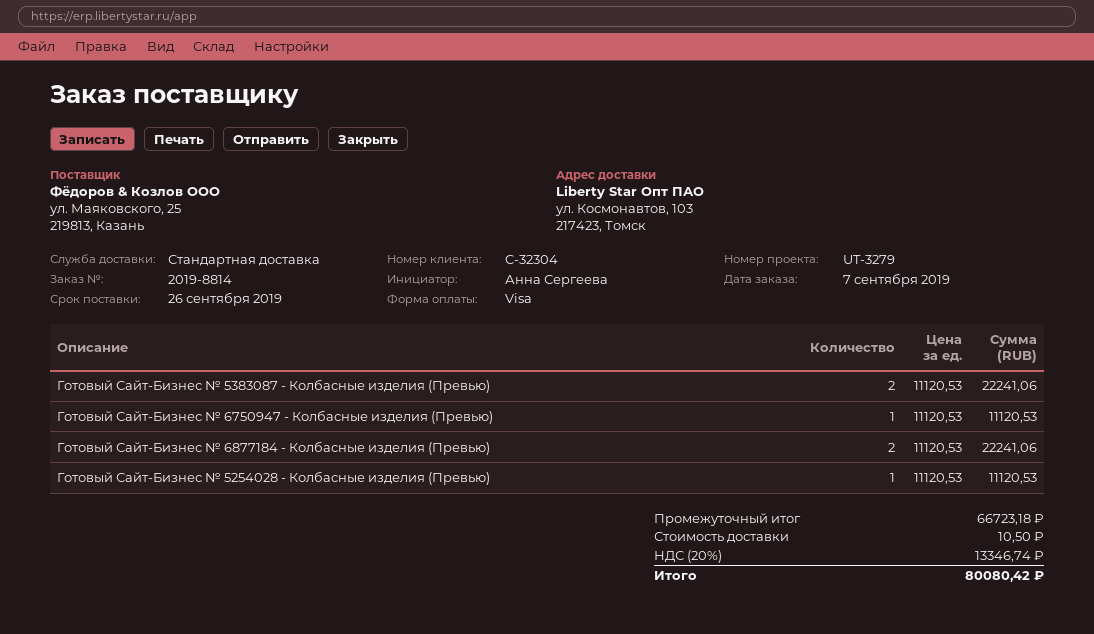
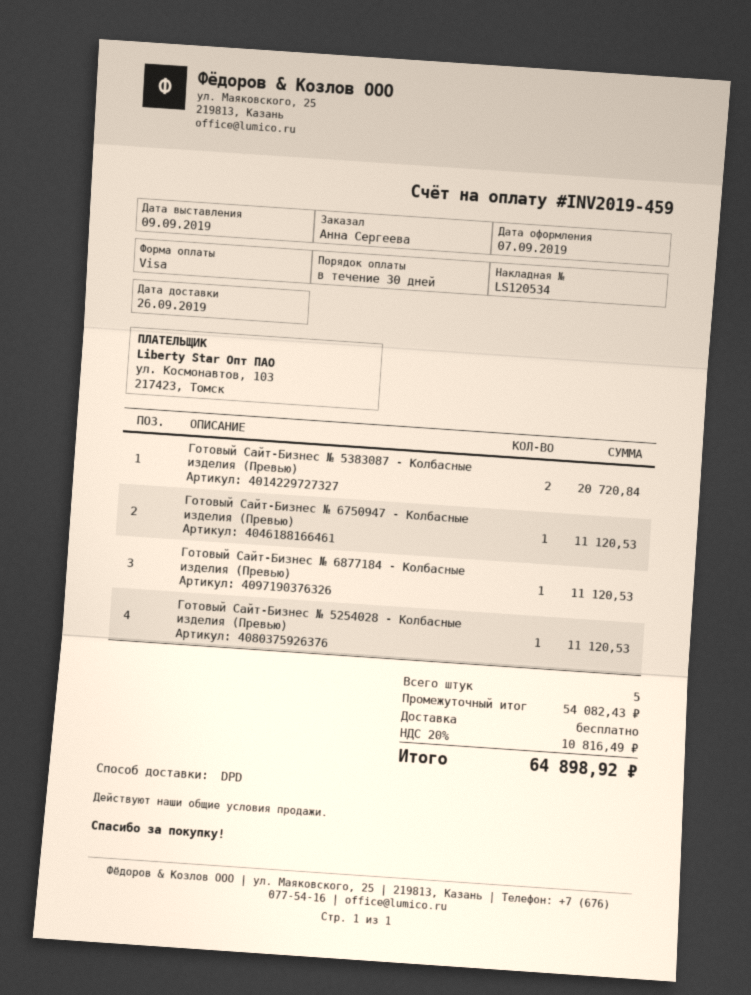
shipping method: standard -> DPD
Готовый Сайт-Бизнес № 5383087 - Колбасные изделия (Превью): 2 for 22241.06 -> 2 for 20720.84
Готовый Сайт-Бизнес № 6877184 - Колбасные изделия (Превью): 2 for 22241.06 -> 1 for 11120.53
subtotal: 66723.18 -> 54082.43
shipping: 10.50 -> 0.00
tax: 20% = 13346.74 -> 20% = 10816.49
total: 80080.42 -> 64898.92

